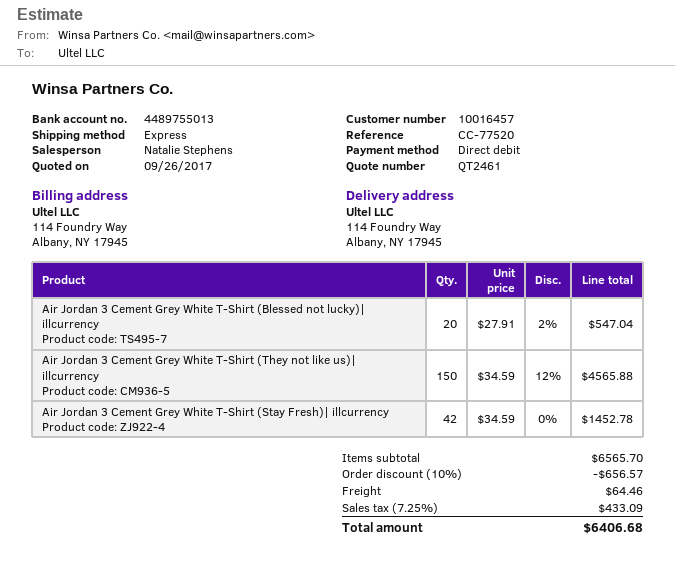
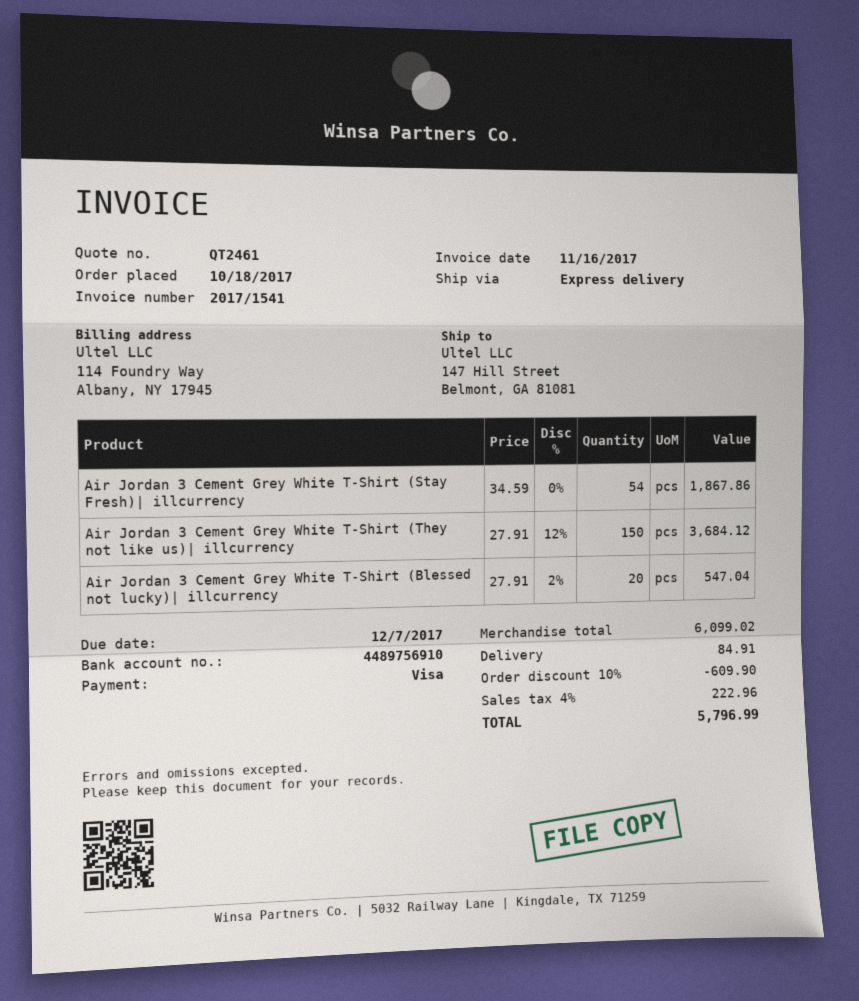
payment method: direct debit -> Visa
bank account: 4489755013 -> 4489756910
ship to: 114 Foundry Way, Albany, NY 17945 -> 147 Hill Street, Belmont, GA 81081
Air Jordan 3 Cement Grey White T-Shirt (They not like us)| illcurrency: 150 x 34.59 - 12% = 4565.88 -> 150 x 27.91 - 12% = 3684.12
Air Jordan 3 Cement Grey White T-Shirt (Stay Fresh)| illcurrency: 42 x 34.59 = 1452.78 -> 54 x 34.59 = 1867.86
subtotal: 6565.70 -> 6099.02
discount: 10% = 656.57 -> 10% = 609.90
shipping: 64.46 -> 84.91
tax: 7.25% = 433.09 -> 4% = 222.96
total: 6406.68 -> 5796.99

